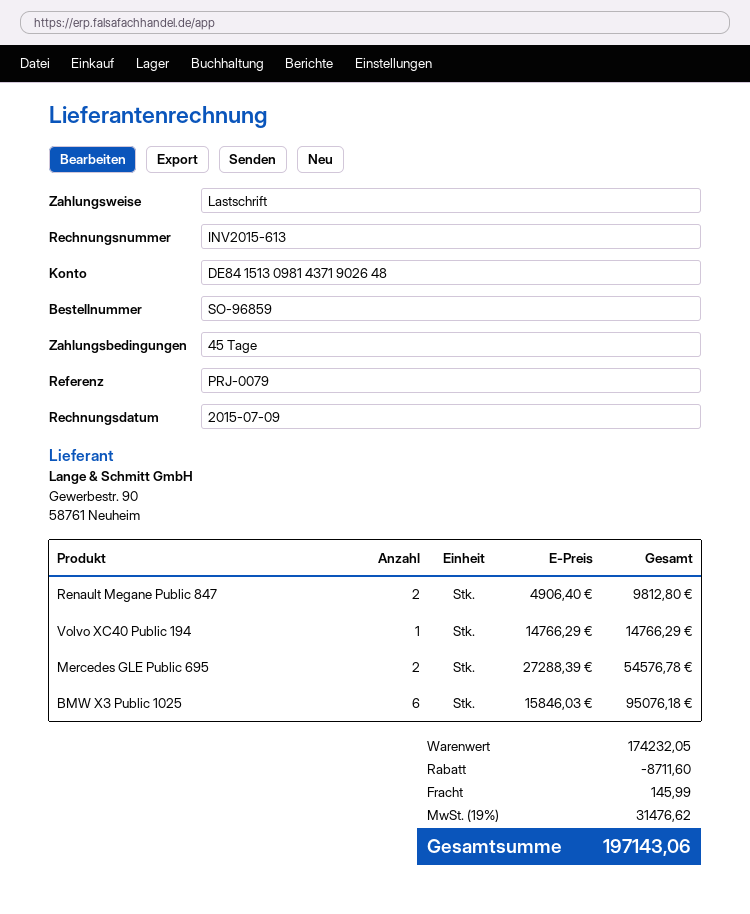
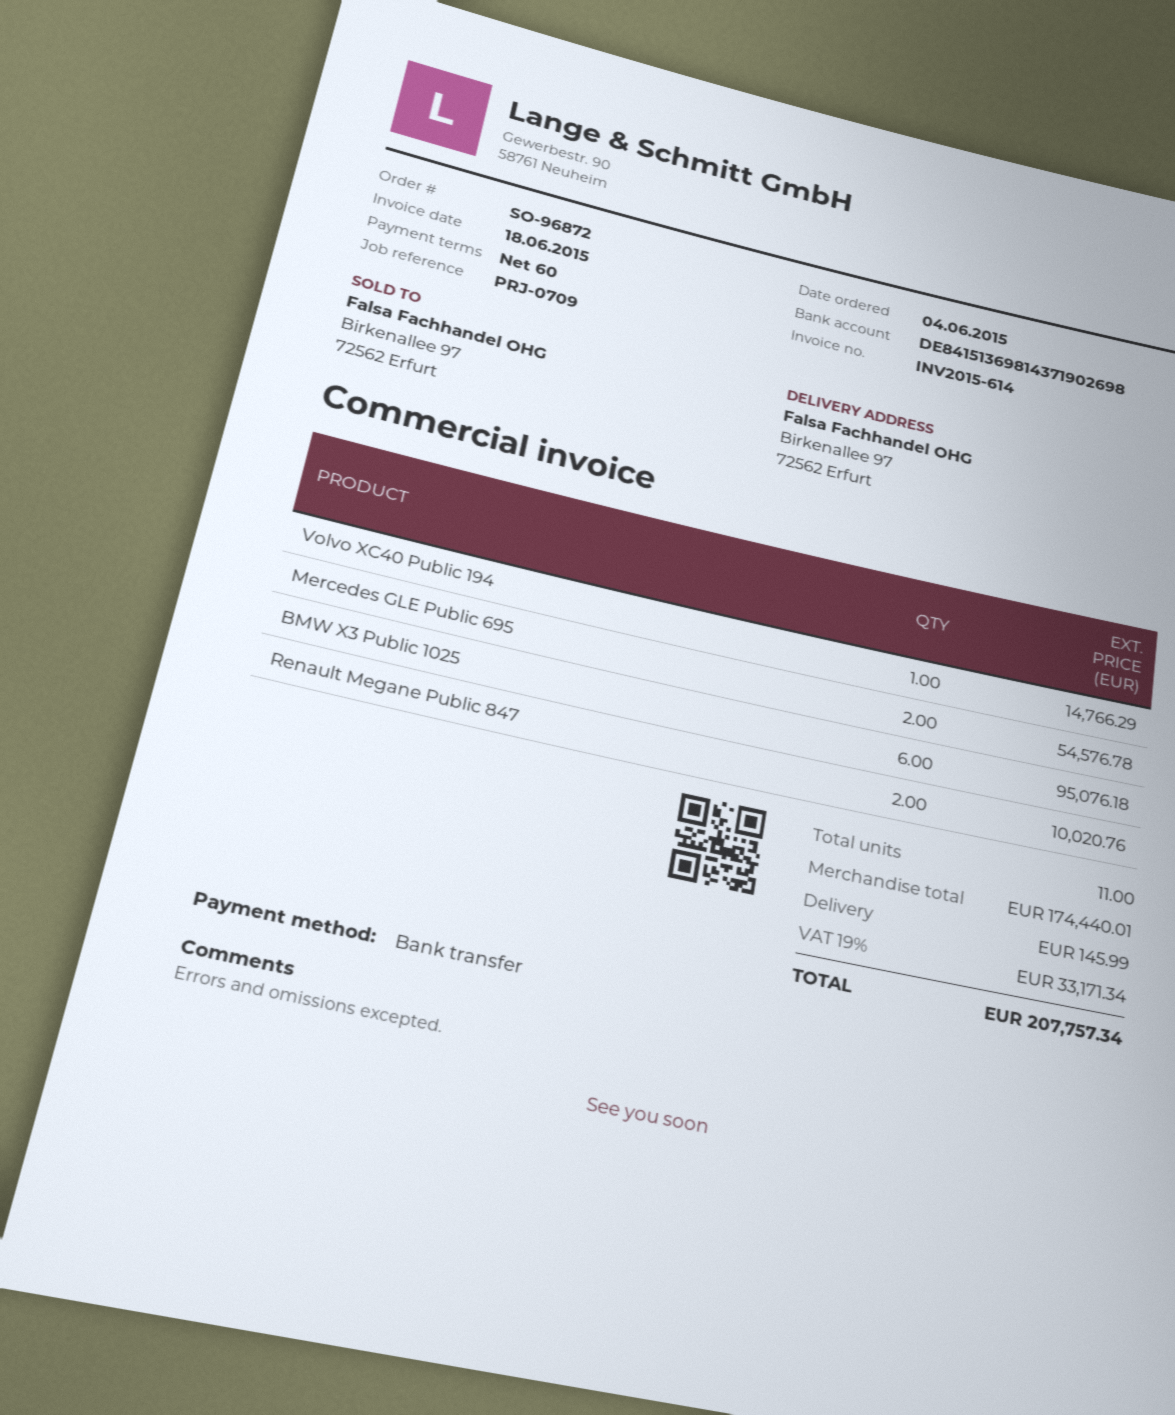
order number: SO-96859 -> SO-96872
invoice number: INV2015-613 -> INV2015-614
invoice date: 2015-07-09 -> 2015-06-18
payment terms: 45 days -> 60 days
reference: PRJ-0079 -> PRJ-0709
payment method: direct debit -> bank transfer
bank account: DE84151309814371902648 -> DE84151369814371902698
Renault Megane Public 847: 2 for 9812.80 -> 2 for 10020.76
subtotal: 174232.05 -> 174440.01
discount: 8711.60 -> none
tax: 19% = 31476.62 -> 19% = 33171.34
total: 197143.06 -> 207757.34

